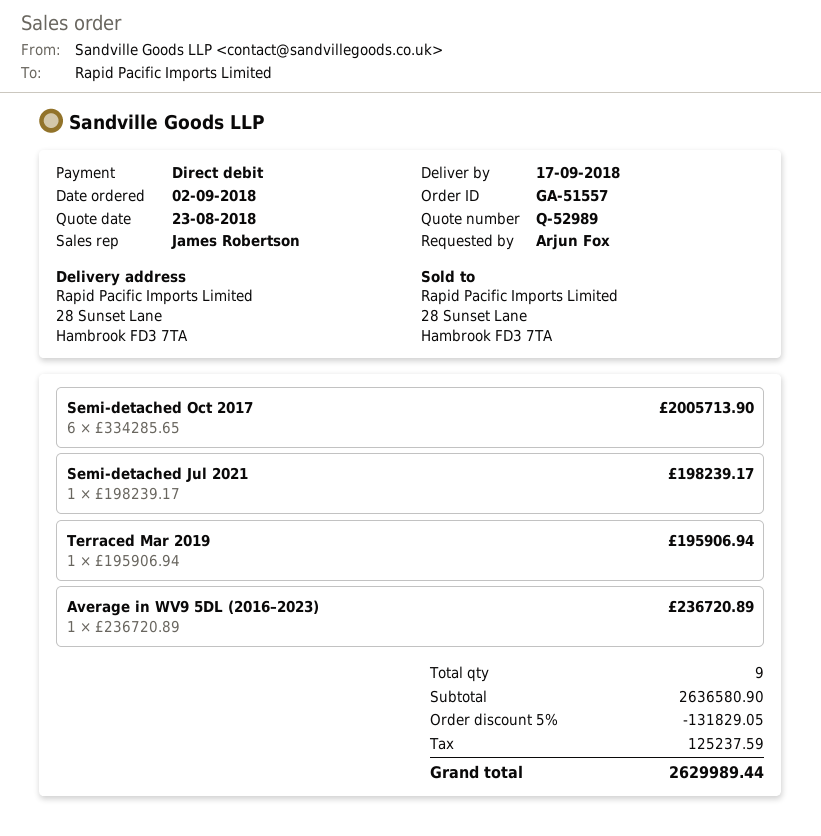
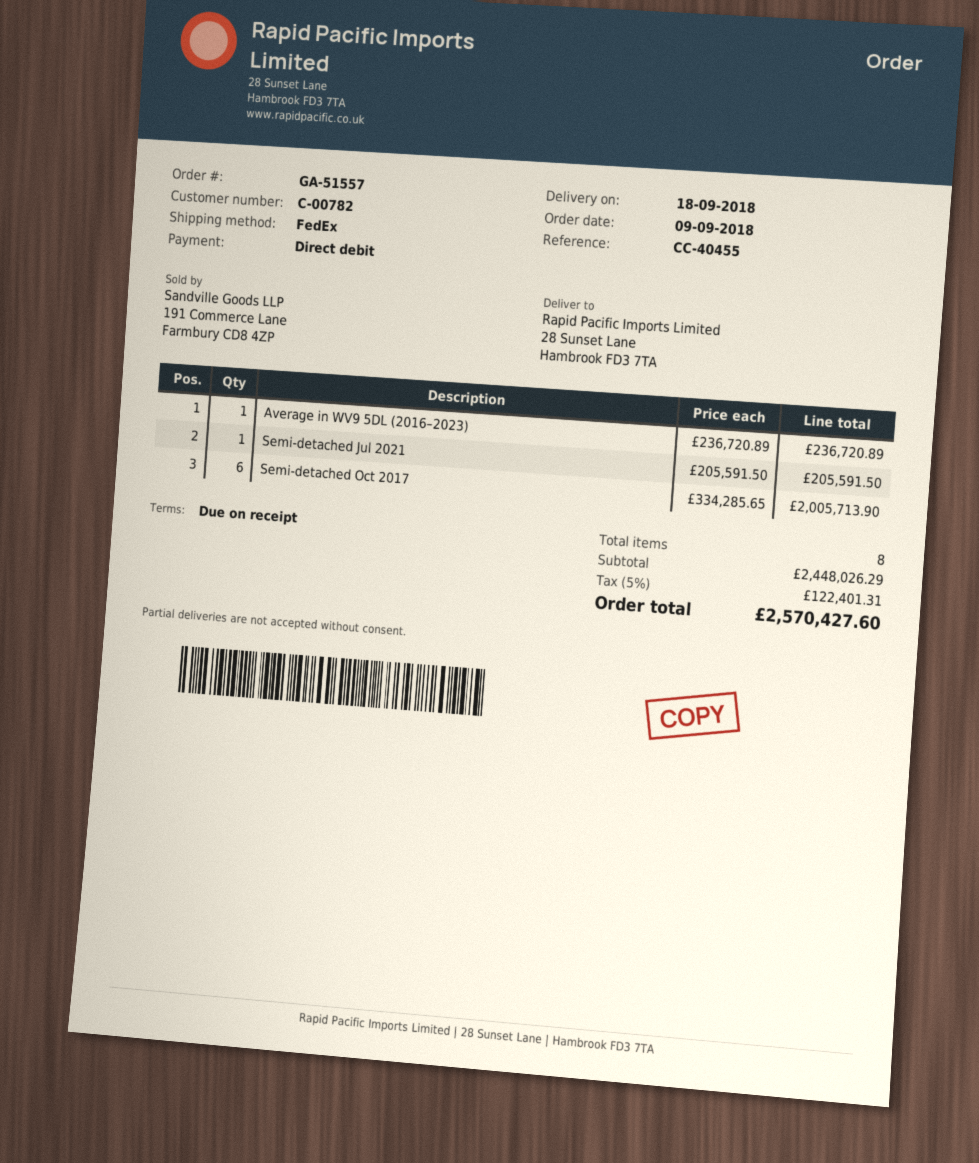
order date: 2018-09-02 -> 2018-09-09
delivery date: 2018-09-17 -> 2018-09-18
Semi-detached Jul 2021: 1 x 198239.17 = 198239.17 -> 1 x 205591.50 = 205591.50
Terraced Mar 2019: 1 x 195906.94 = 195906.94 -> none
total quantity: 9 -> 8
subtotal: 2636580.90 -> 2448026.29
discount: 5% = 131829.05 -> none
tax: 125237.59 -> 122401.31
total: 2629989.44 -> 2570427.60

